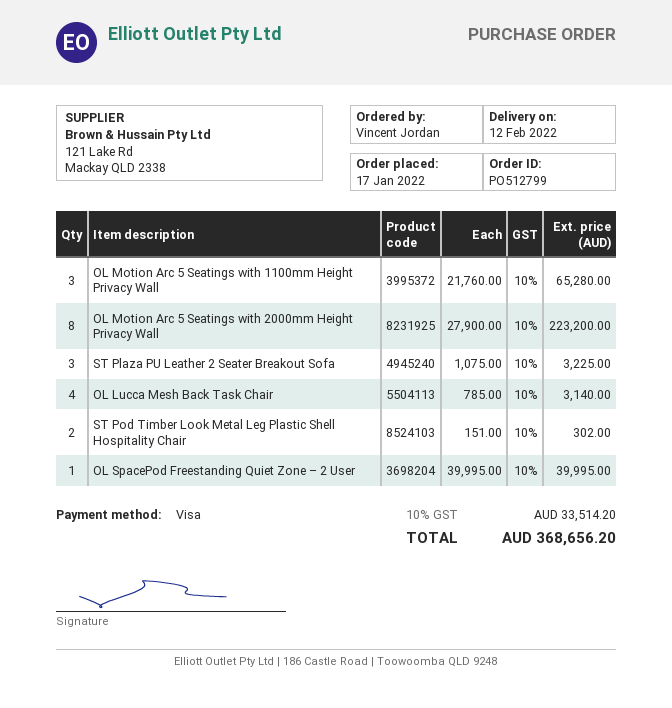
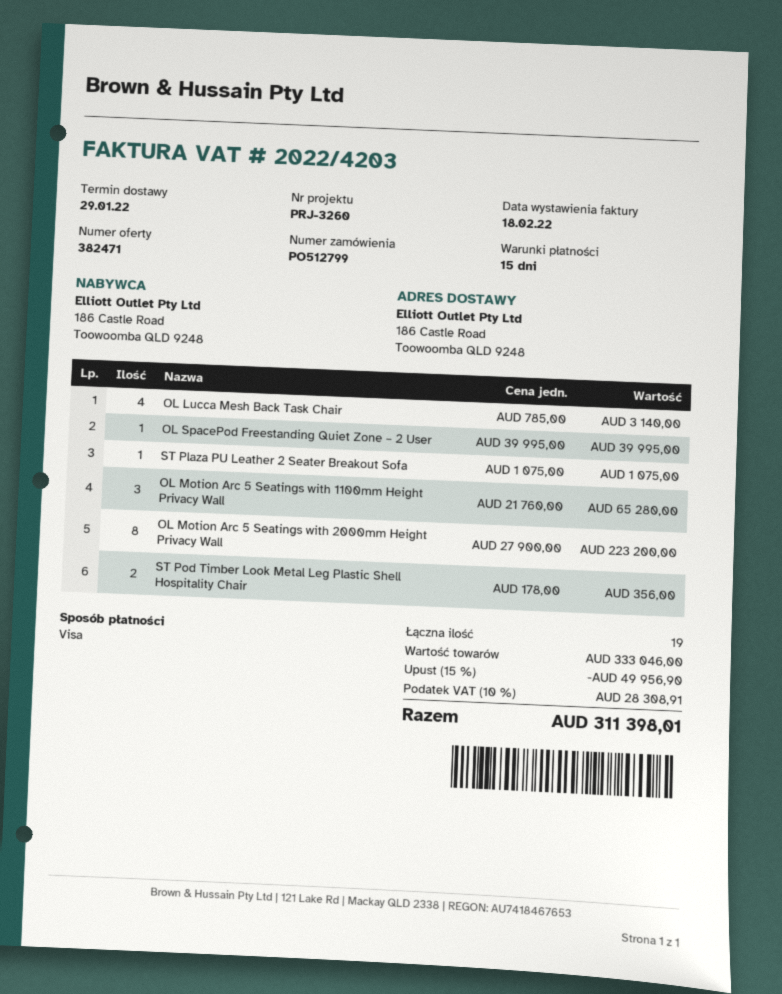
delivery date: 2022-02-12 -> 2022-01-29
ST Plaza PU Leather 2 Seater Breakout Sofa: 3 x 1075.00 = 3225.00 -> 1 x 1075.00 = 1075.00
ST Pod Timber Look Metal Leg Plastic Shell Hospitality Chair: 2 x 151.00 = 302.00 -> 2 x 178.00 = 356.00
discount: none -> 15% = 49956.90
tax: 10% = 33514.20 -> 10% = 28308.91
total: 368656.20 -> 311398.01

